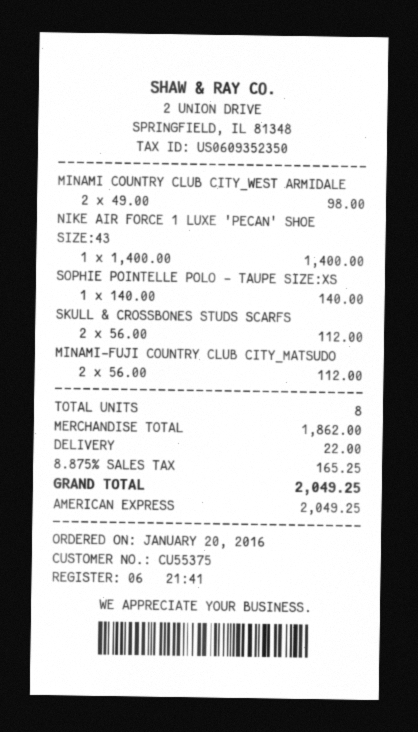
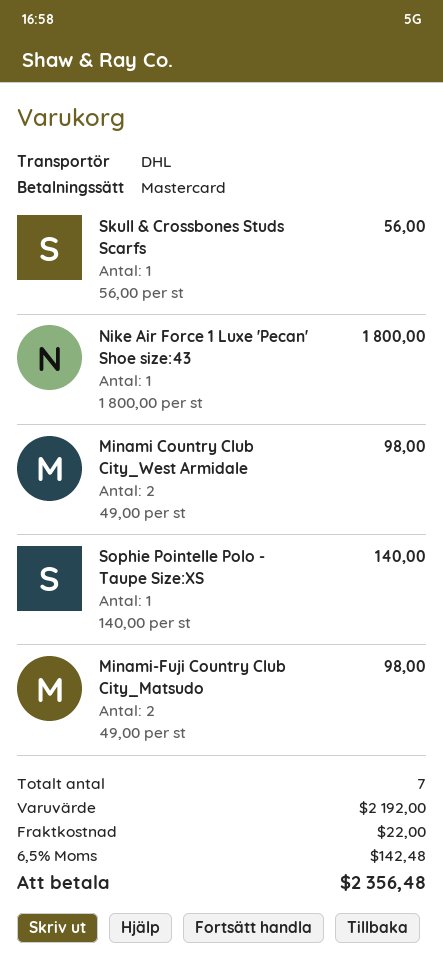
payment method: American Express -> Mastercard
NIKE AIR FORCE 1 LUXE 'PECAN' SHOE SIZE:43: 1 x 1400.00 = 1400.00 -> 1 x 1800.00 = 1800.00
SKULL & CROSSBONES STUDS SCARFS: 2 x 56.00 = 112.00 -> 1 x 56.00 = 56.00
MINAMI-FUJI COUNTRY CLUB CITY_MATSUDO: 2 x 56.00 = 112.00 -> 2 x 49.00 = 98.00
total quantity: 8 -> 7
subtotal: 1862.00 -> 2192.00
tax: 8.875% = 165.25 -> 6.5% = 142.48
total: 2049.25 -> 2356.48

